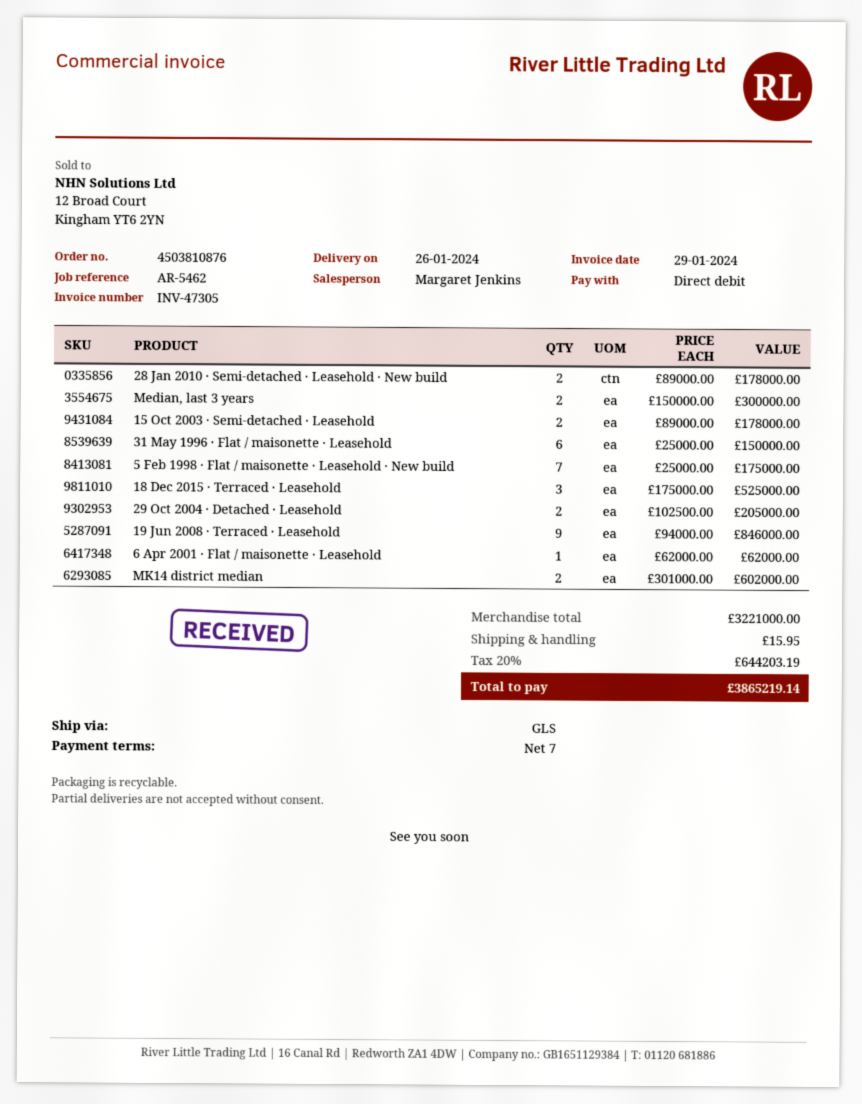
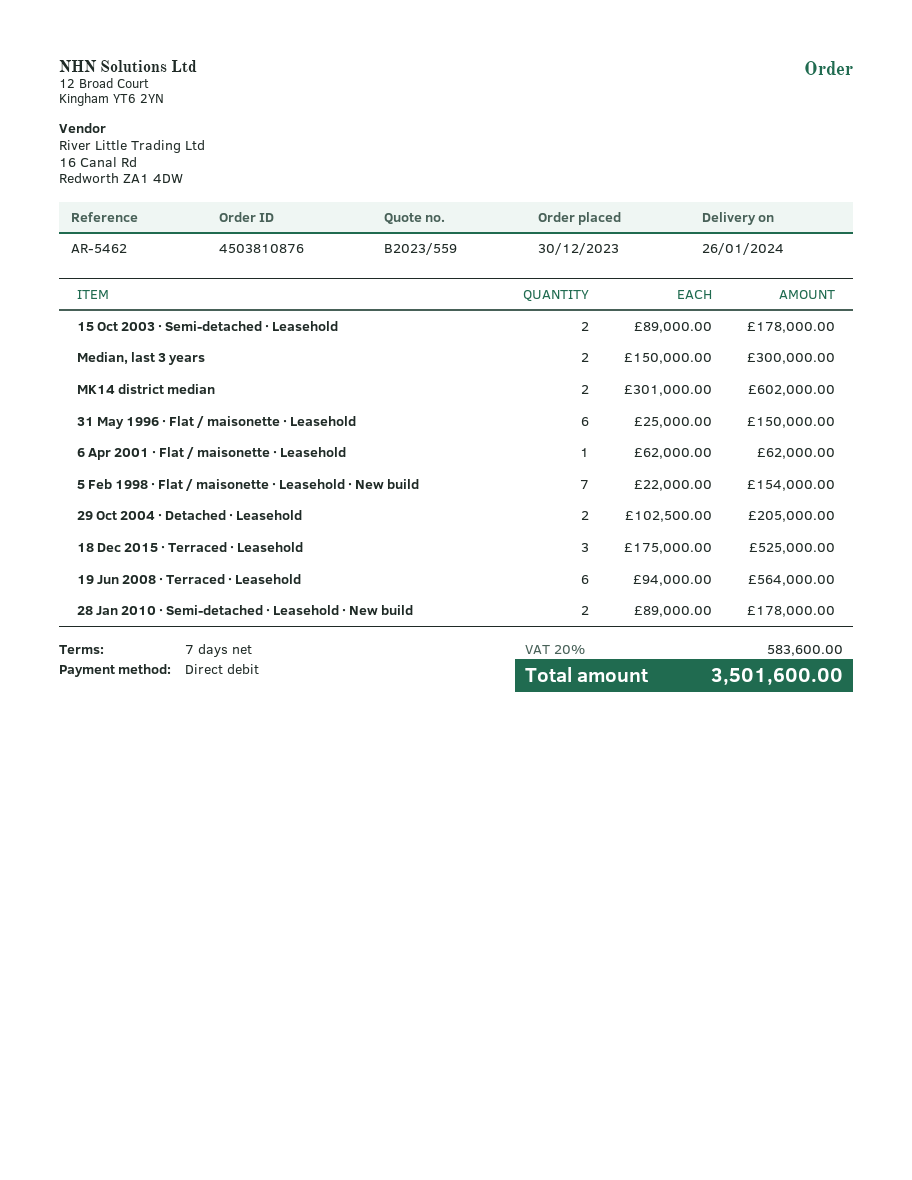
5 Feb 1998 · Flat / maisonette · Leasehold · New build: 7 x 25000.00 = 175000.00 -> 7 x 22000.00 = 154000.00
19 Jun 2008 · Terraced · Leasehold: 9 x 94000.00 = 846000.00 -> 6 x 94000.00 = 564000.00
shipping: 15.95 -> none
tax: 20% = 644203.19 -> 20% = 583600.00
total: 3865219.14 -> 3501600.00

